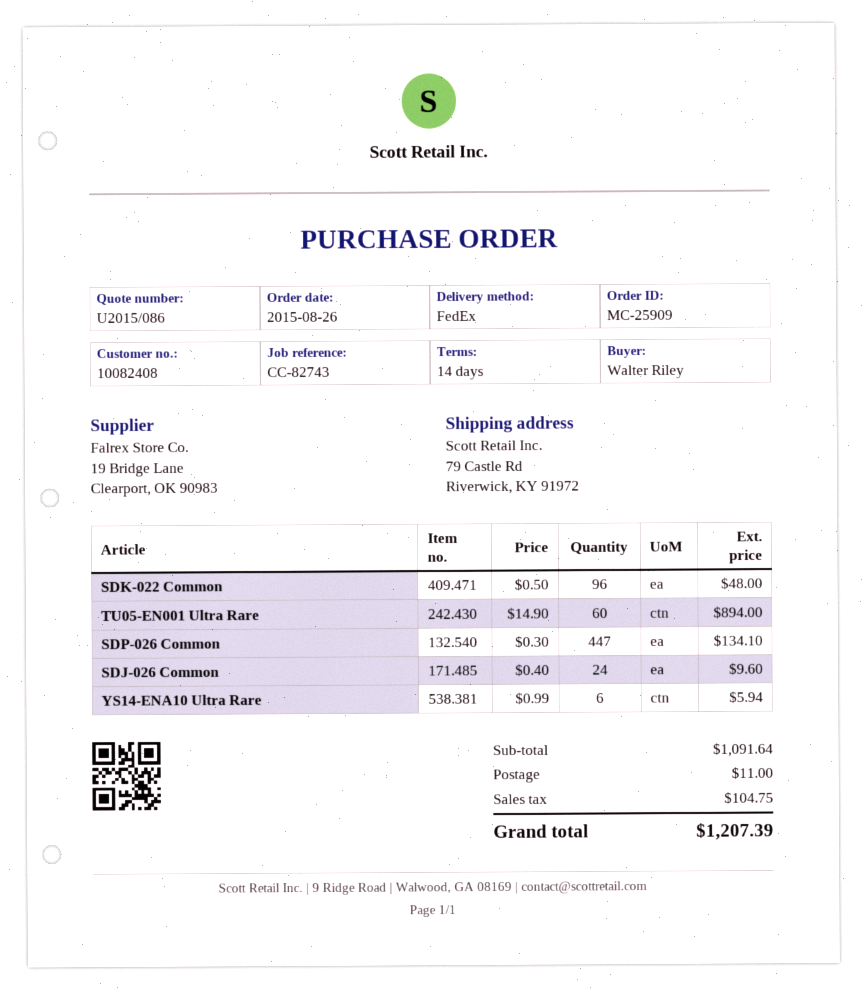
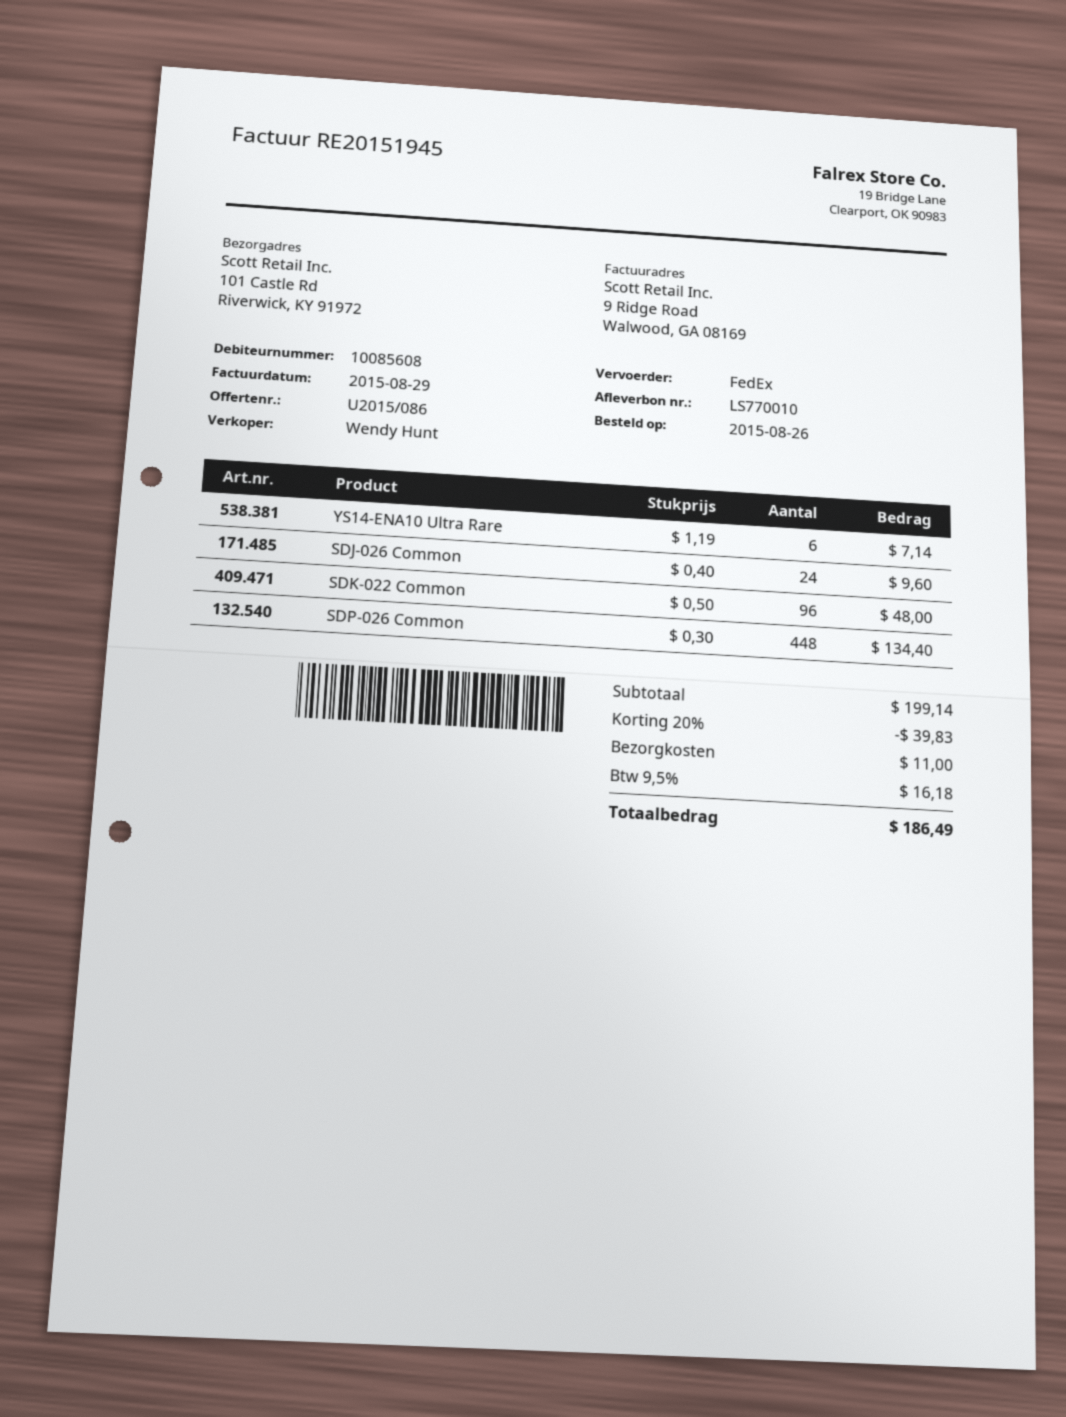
customer number: 10082408 -> 10085608
ship to: 79 Castle Rd, Riverwick, KY 91972 -> 101 Castle Rd, Riverwick, KY 91972
TU05-EN001 Ultra Rare: 60 x 14.90 = 894.00 -> none
SDP-026 Common: 447 x 0.30 = 134.10 -> 448 x 0.30 = 134.40
YS14-ENA10 Ultra Rare: 6 x 0.99 = 5.94 -> 6 x 1.19 = 7.14
subtotal: 1091.64 -> 199.14
discount: none -> 20% = 39.83
tax: 104.75 -> 16.18
total: 1207.39 -> 186.49

